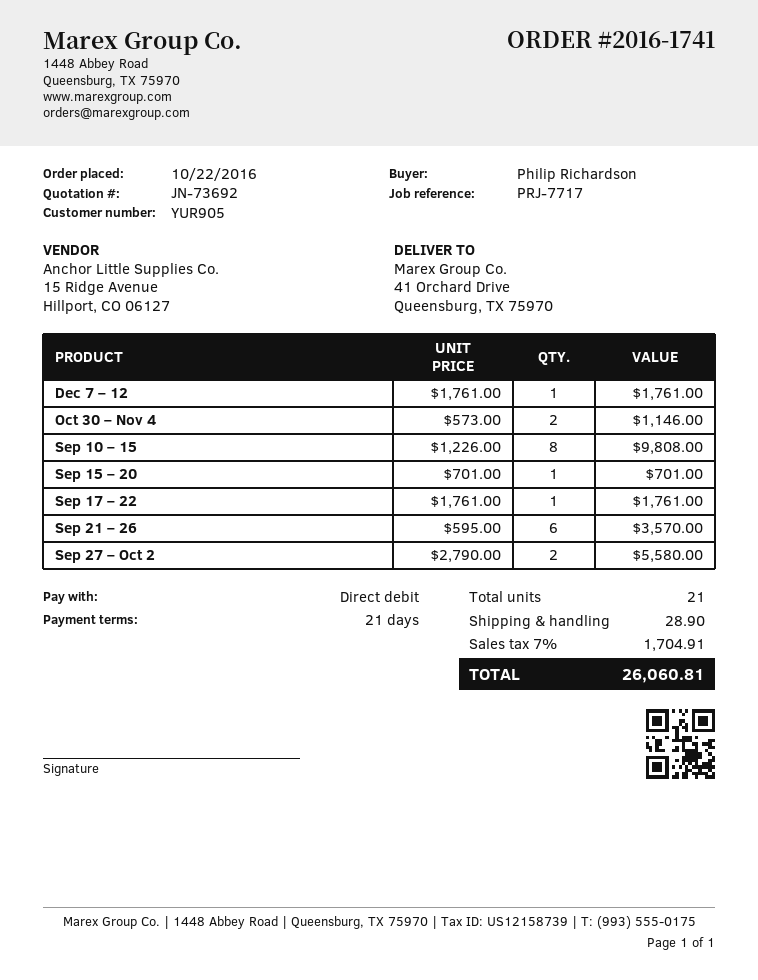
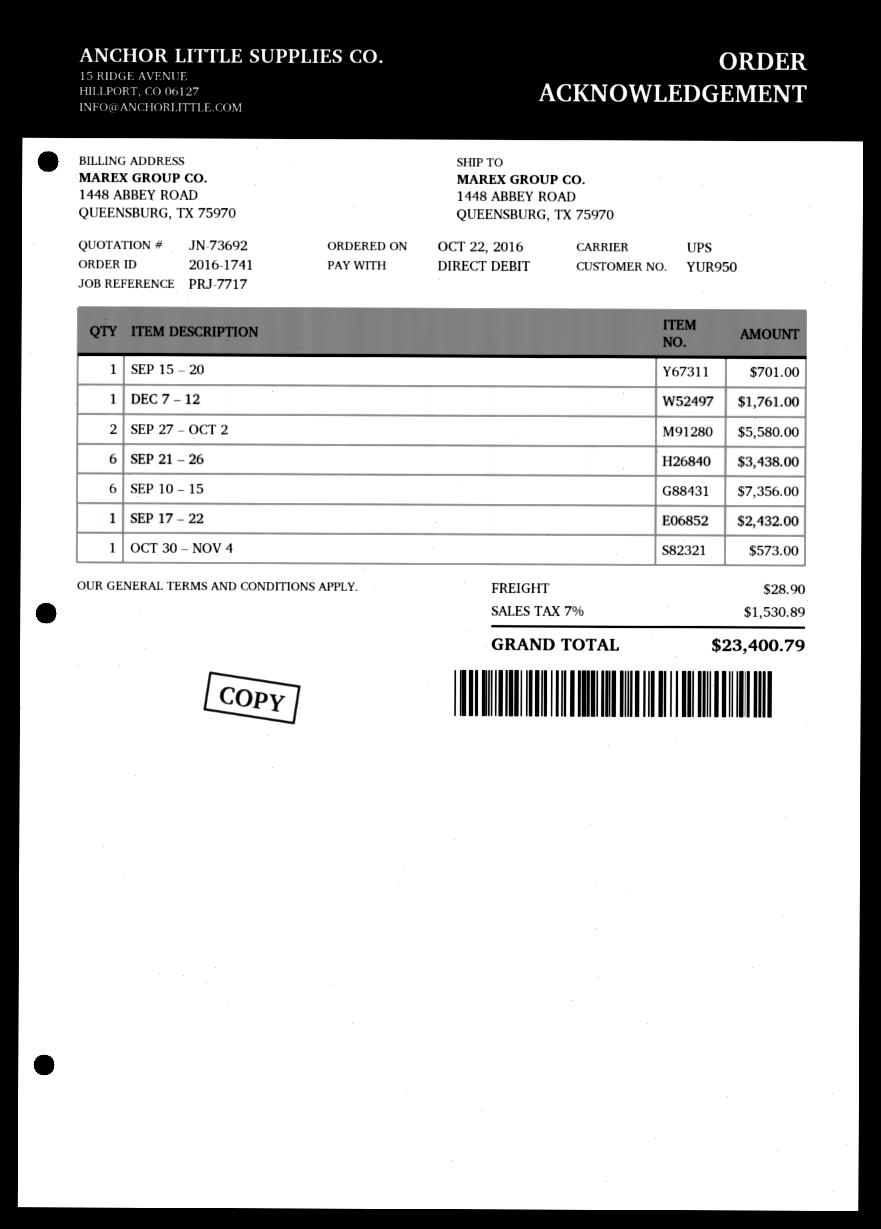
customer number: YUR905 -> YUR950
ship to: 41 Orchard Drive, Queensburg, TX 75970 -> 1448 ABBEY ROAD, QUEENSBURG, TX 75970
Oct 30 – Nov 4: 2 for 1146.00 -> 1 for 573.00
Sep 10 – 15: 8 for 9808.00 -> 6 for 7356.00
Sep 17 – 22: 1 for 1761.00 -> 1 for 2432.00
Sep 21 – 26: 6 for 3570.00 -> 6 for 3438.00
tax: 7% = 1704.91 -> 7% = 1530.89
total: 26060.81 -> 23400.79

